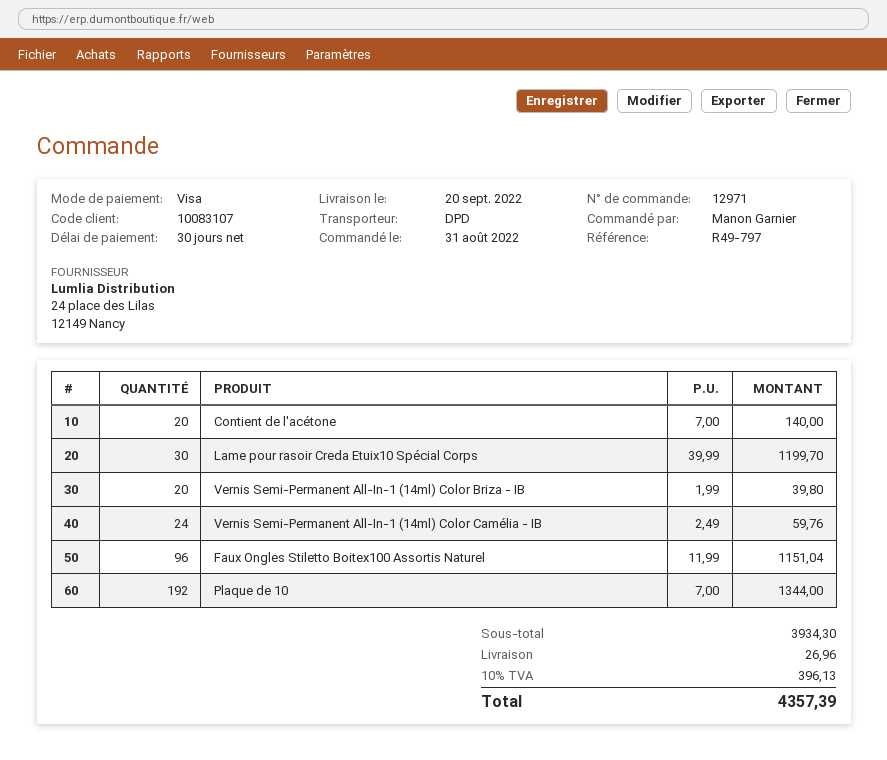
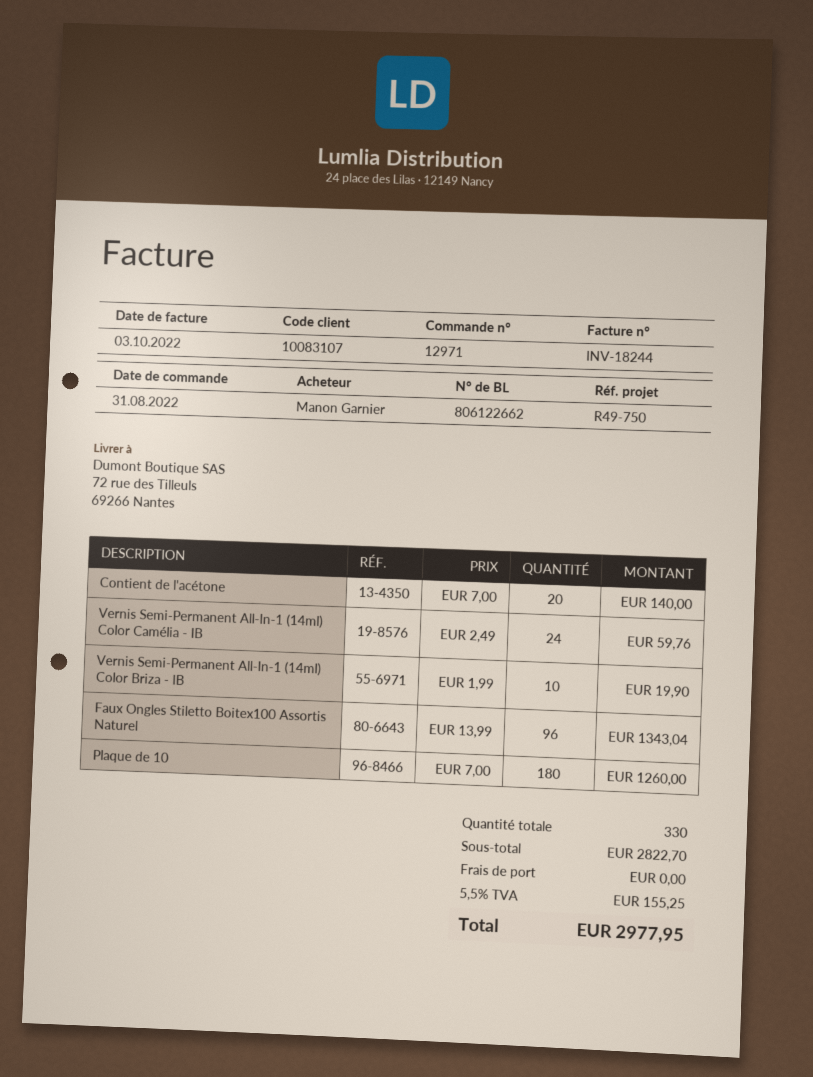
reference: R49-797 -> R49-750
Lame pour rasoir Creda Etuix10 Spécial Corps: 30 x 39.99 = 1199.70 -> none
Vernis Semi-Permanent All-In-1 (14ml) Color Briza - IB: 20 x 1.99 = 39.80 -> 10 x 1.99 = 19.90
Faux Ongles Stiletto Boitex100 Assortis Naturel: 96 x 11.99 = 1151.04 -> 96 x 13.99 = 1343.04
Plaque de 10: 192 x 7.00 = 1344.00 -> 180 x 7.00 = 1260.00
subtotal: 3934.30 -> 2822.70
shipping: 26.96 -> 0.00
tax: 10% = 396.13 -> 5.5% = 155.25
total: 4357.39 -> 2977.95

